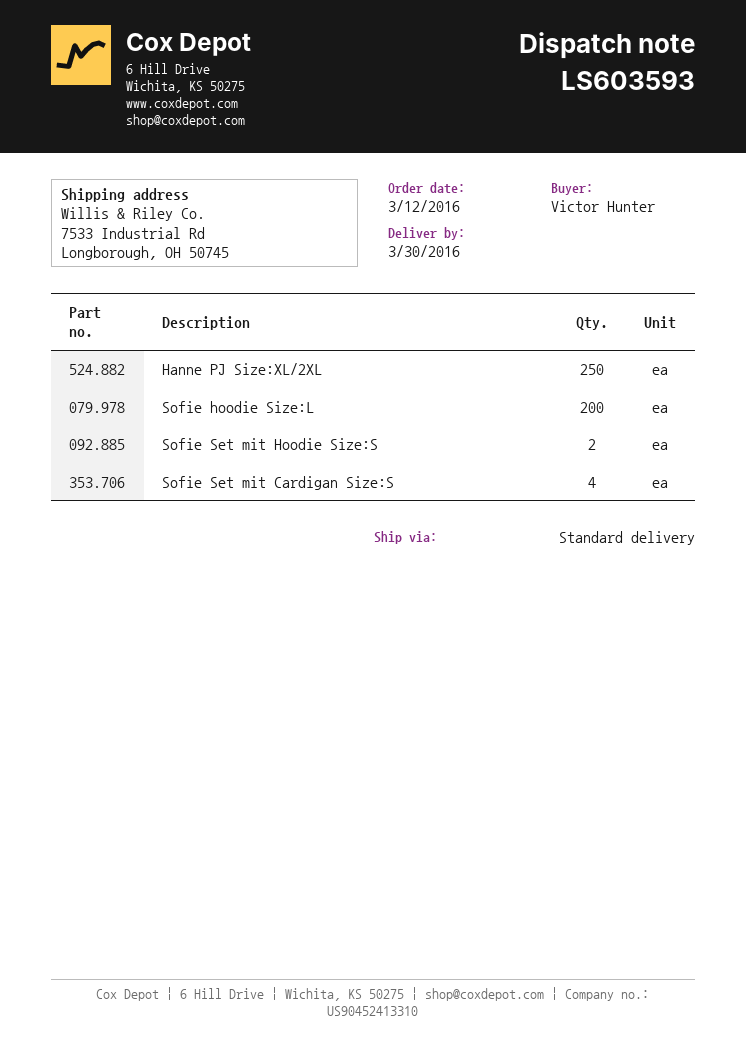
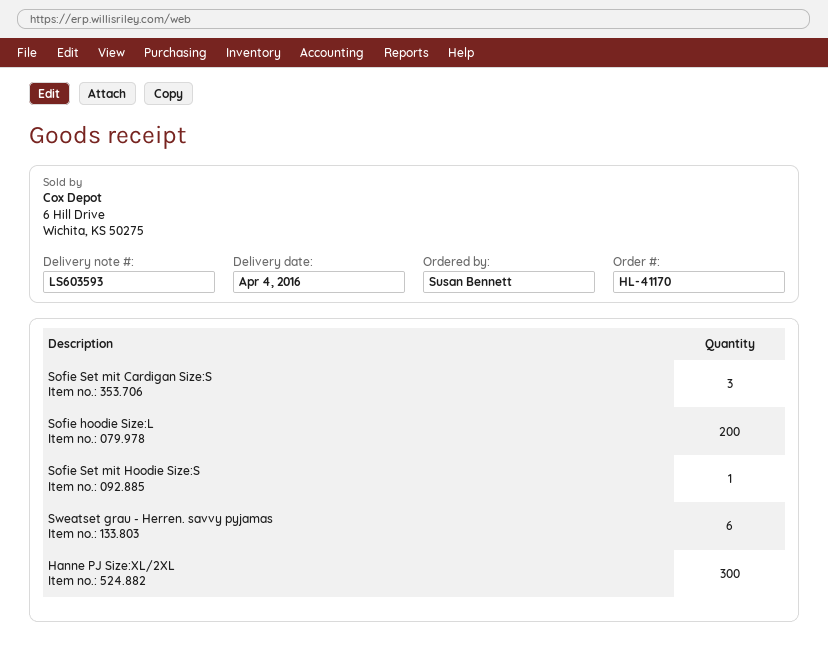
delivery date: 2016-03-30 -> 2016-04-04
ordered by: Victor Hunter -> Susan Bennett
Hanne PJ Size:XL/2XL: 250 -> 300
Sofie Set mit Hoodie Size:S: 2 -> 1
Sofie Set mit Cardigan Size:S: 4 -> 3
Sweatset grau - Herren. savvy pyjamas: none -> 6

